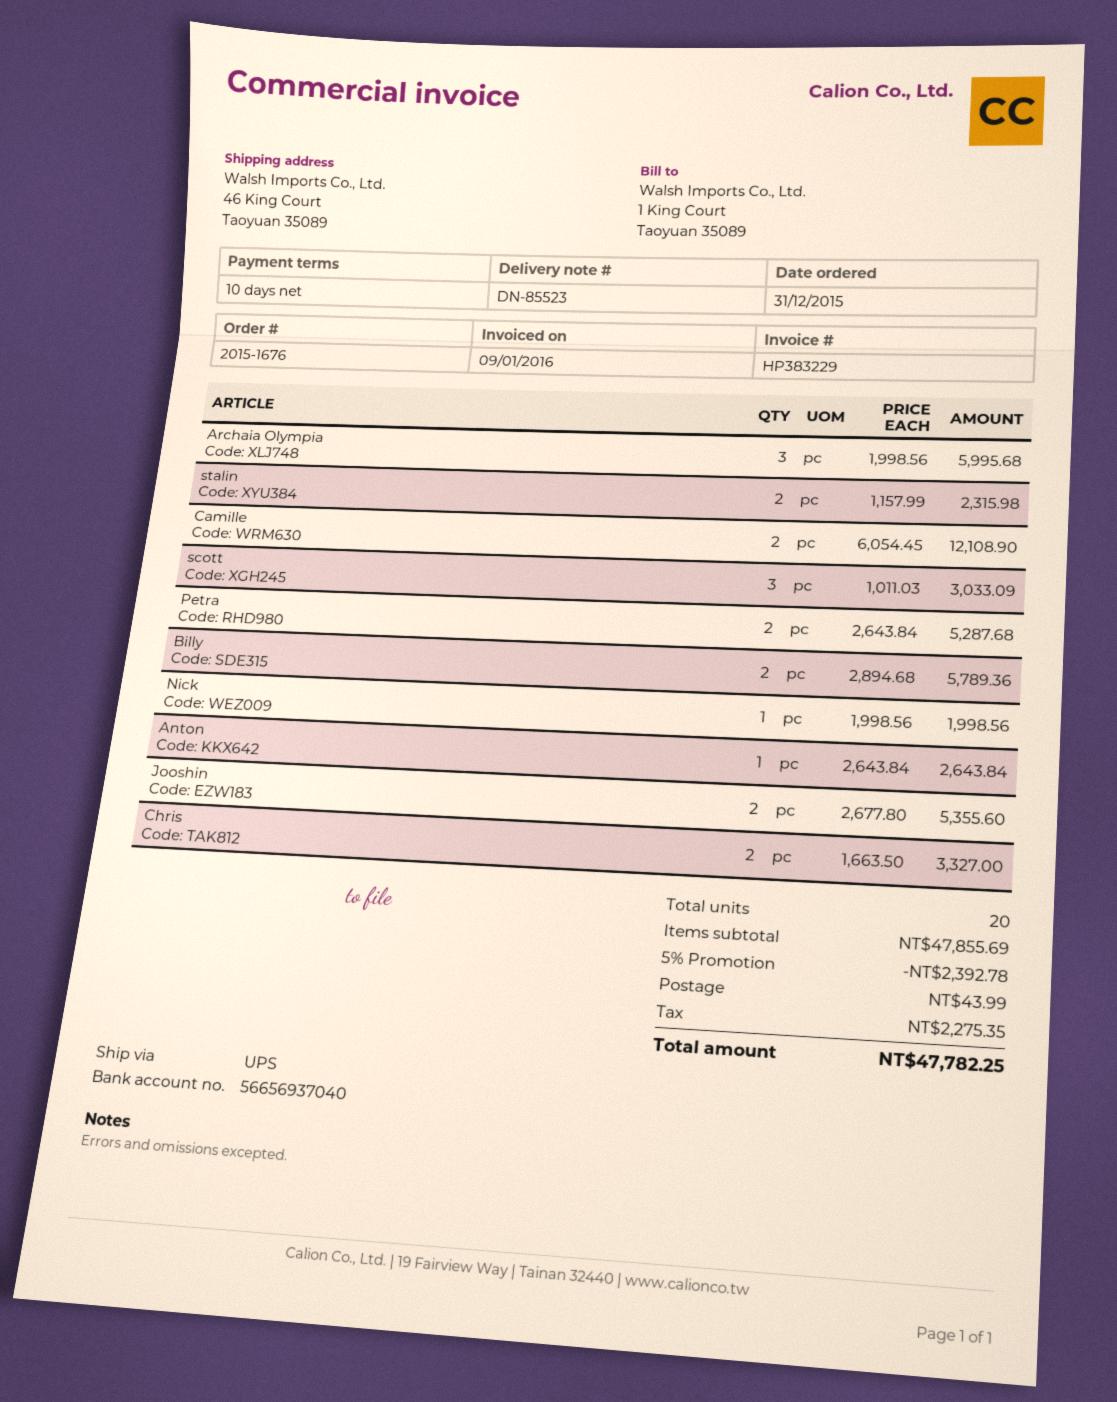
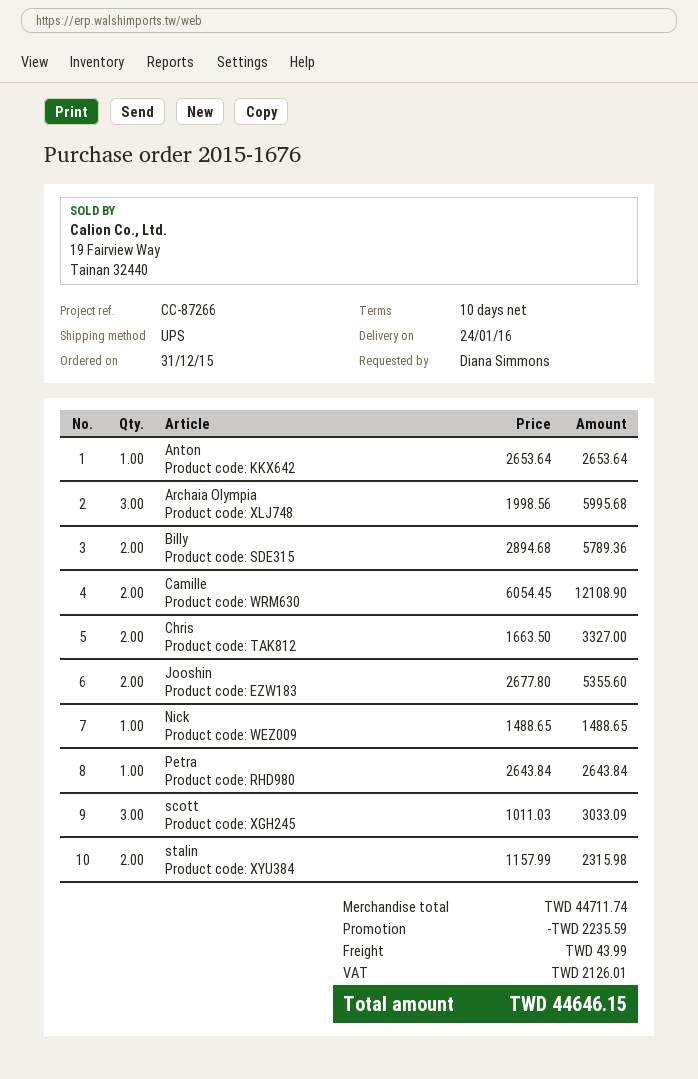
Petra: 2 x 2643.84 = 5287.68 -> 1 x 2643.84 = 2643.84
Nick: 1 x 1998.56 = 1998.56 -> 1 x 1488.65 = 1488.65
Anton: 1 x 2643.84 = 2643.84 -> 1 x 2653.64 = 2653.64
subtotal: 47855.69 -> 44711.74
discount: 2392.78 -> 2235.59
tax: 2275.35 -> 2126.01
total: 47782.25 -> 44646.15

